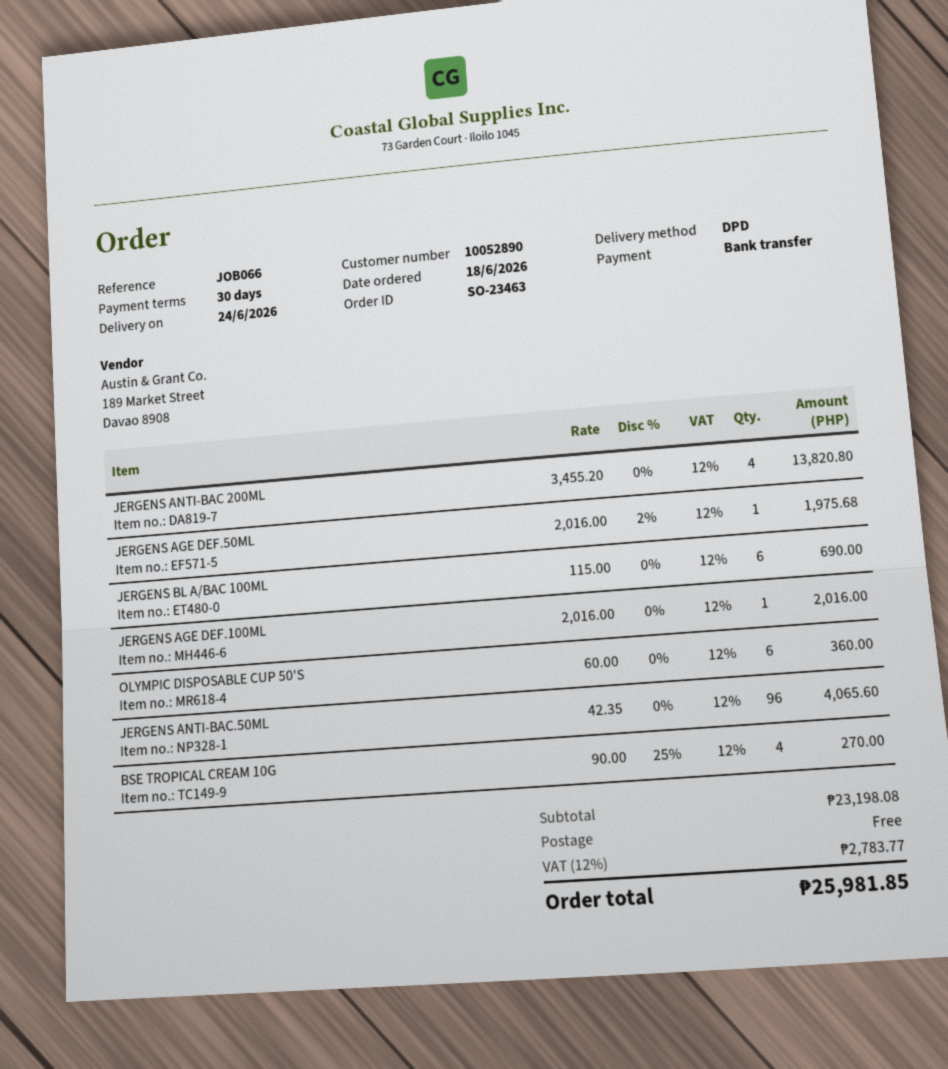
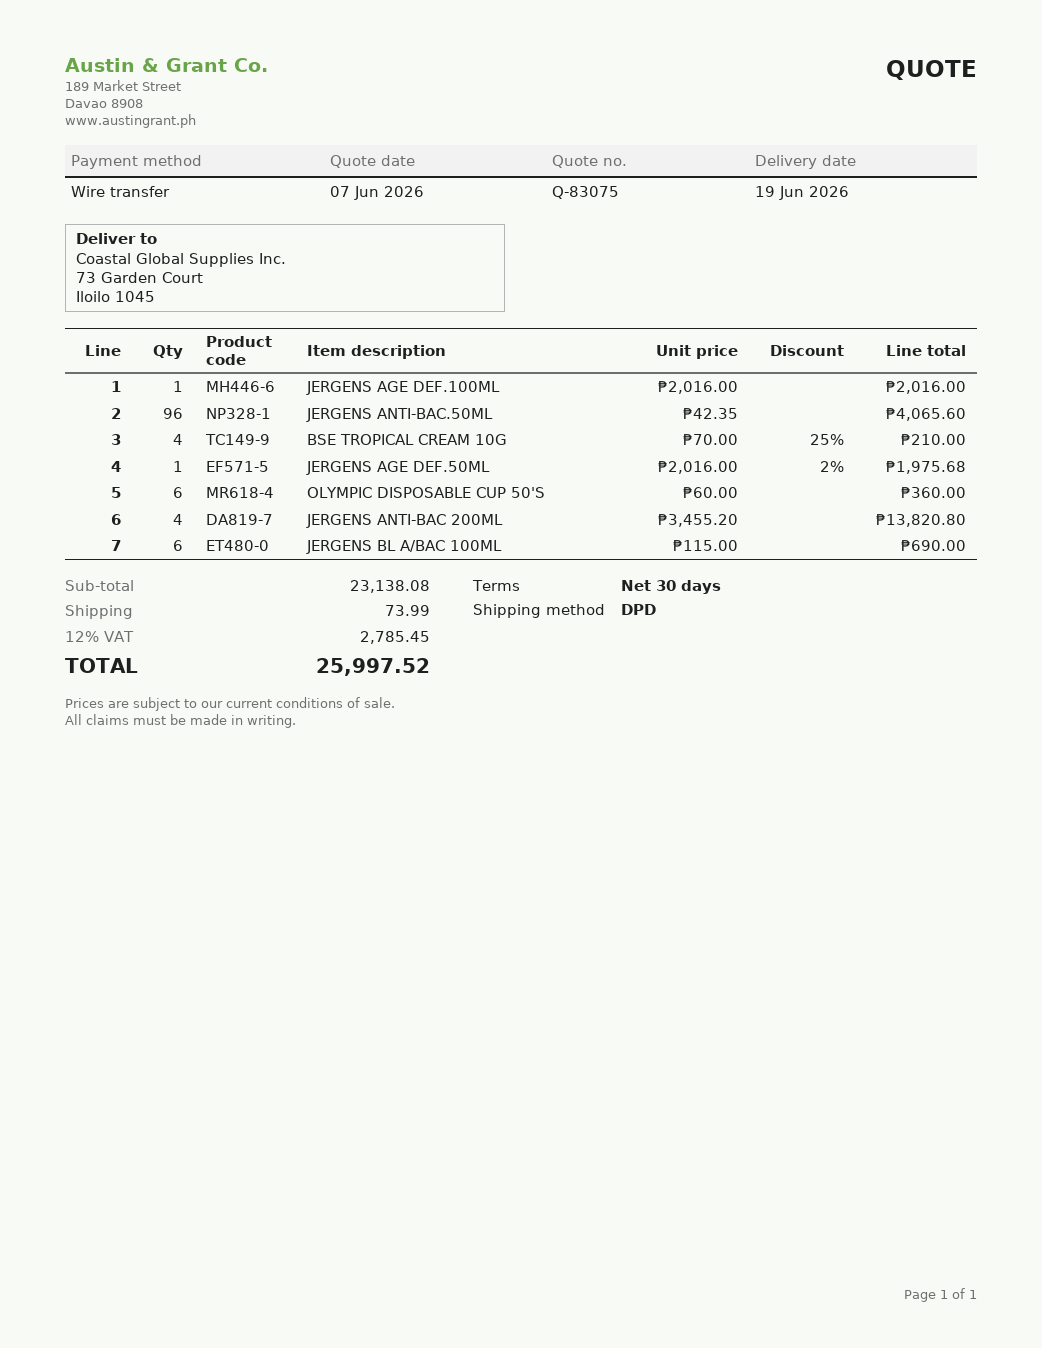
delivery date: 2026-06-24 -> 2026-06-19
BSE TROPICAL CREAM 10G: 4 x 90.00 - 25% = 270.00 -> 4 x 70.00 - 25% = 210.00
subtotal: 23198.08 -> 23138.08
shipping: 0.00 -> 73.99
tax: 12% = 2783.77 -> 12% = 2785.45
total: 25981.85 -> 25997.52

